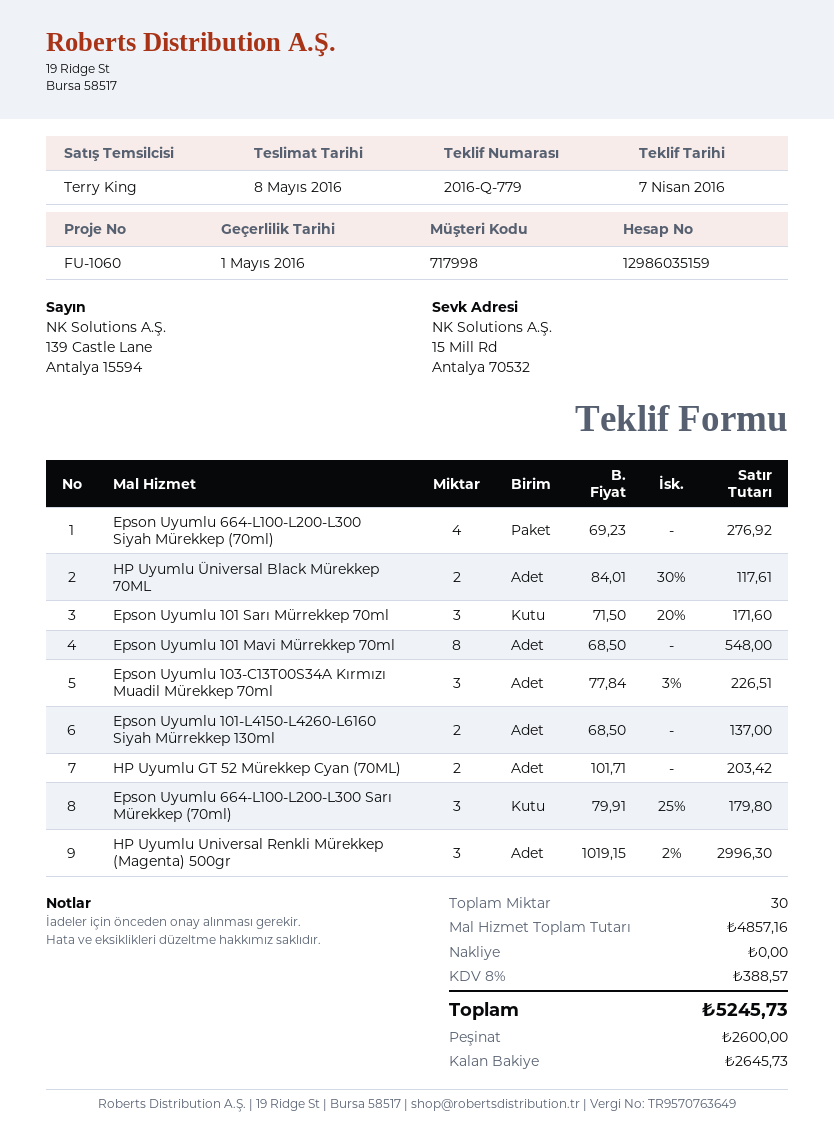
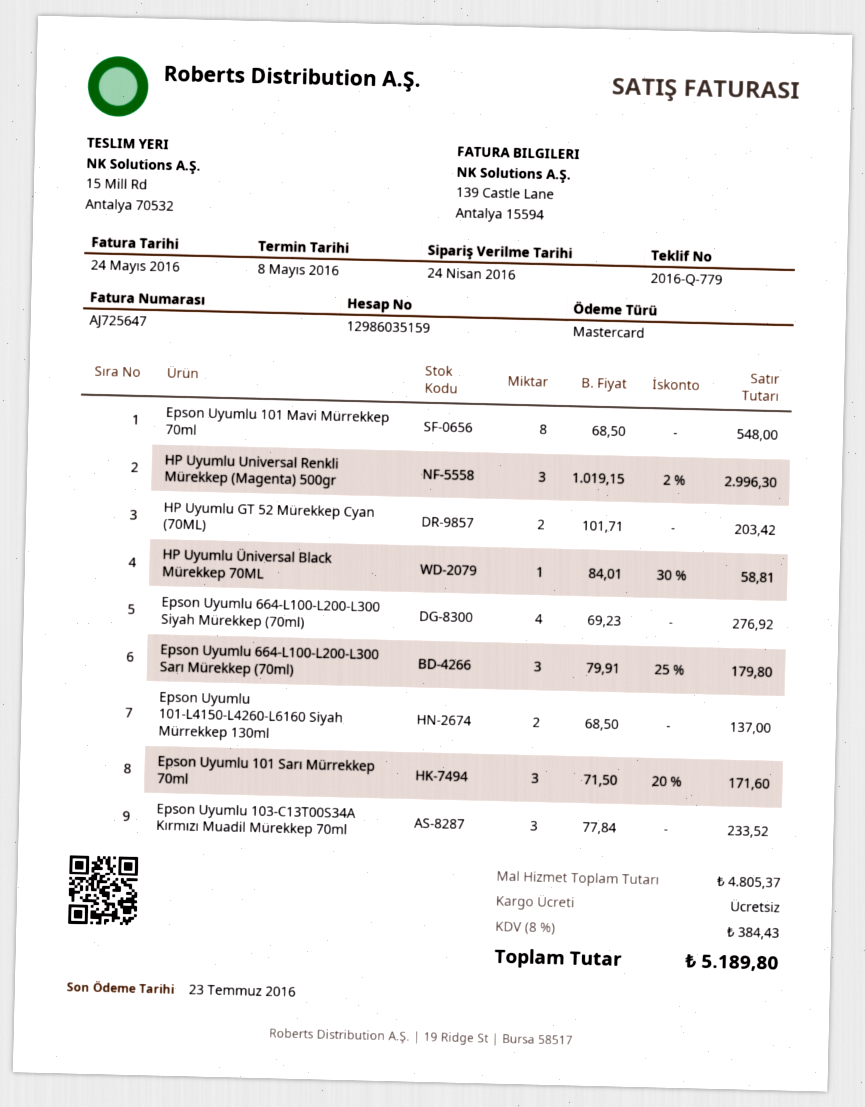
HP Uyumlu Üniversal Black Mürekkep 70ML: 2 x 84.01 - 30% = 117.61 -> 1 x 84.01 - 30% = 58.81
Epson Uyumlu 103-C13T00S34A Kırmızı Muadil Mürekkep 70ml: 3 x 77.84 - 3% = 226.51 -> 3 x 77.84 = 233.52
subtotal: 4857.16 -> 4805.37
tax: 8% = 388.57 -> 8% = 384.43
total: 5245.73 -> 5189.80

